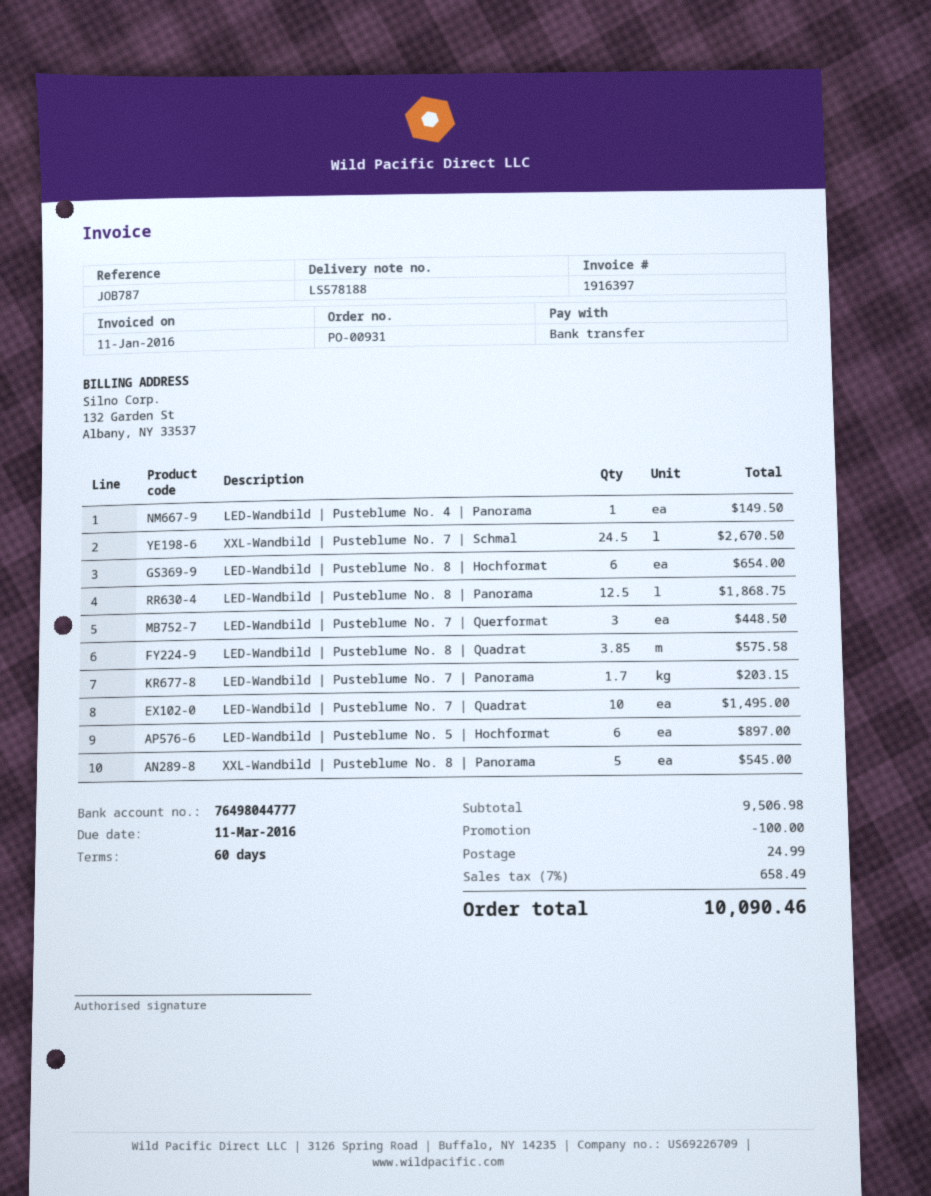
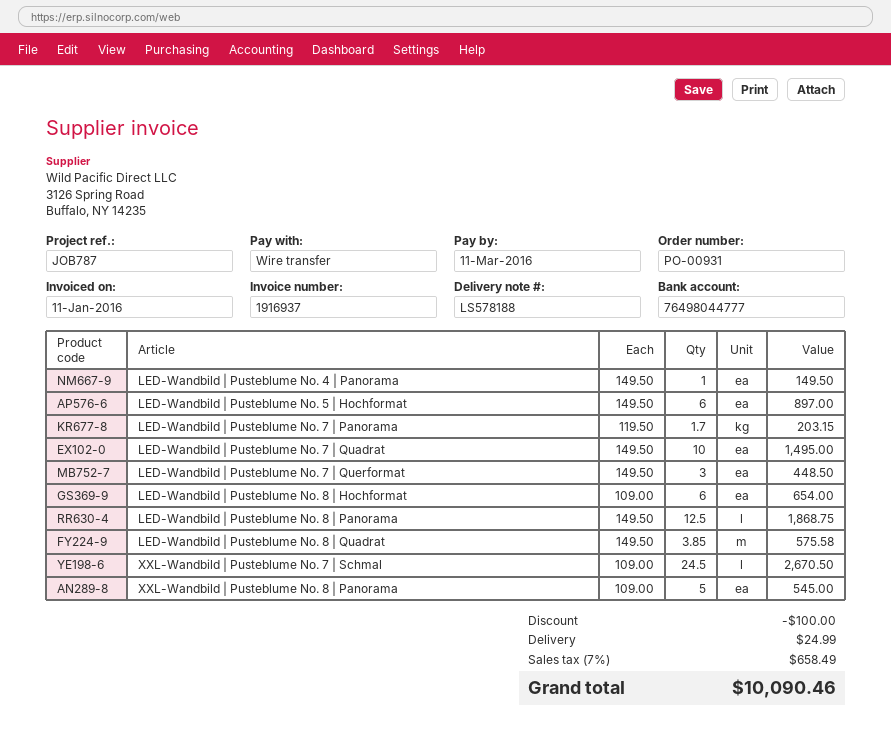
invoice number: 1916397 -> 1916937

